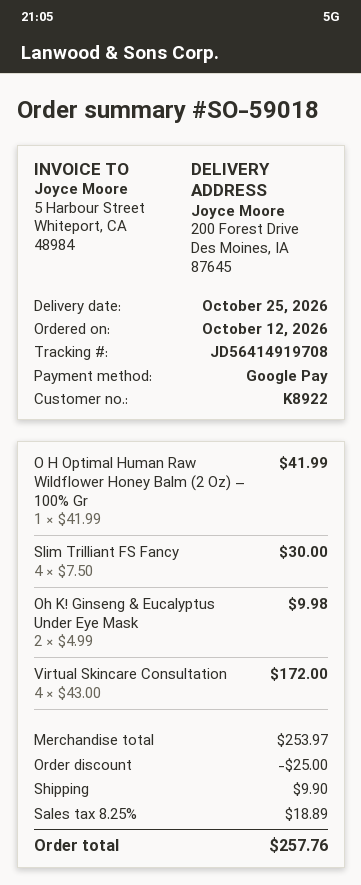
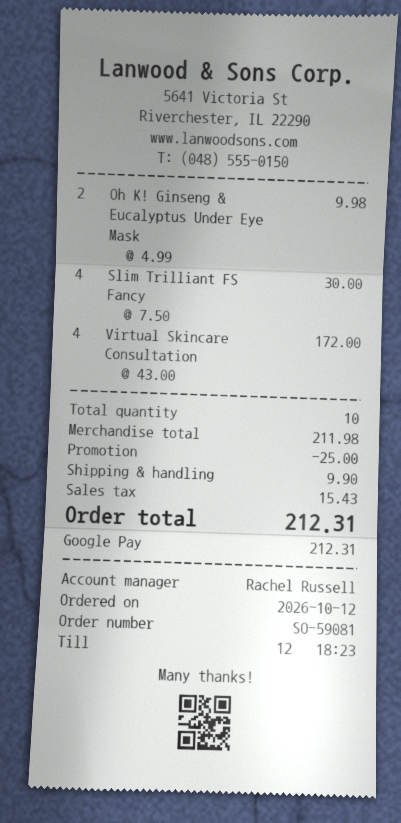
order number: SO-59018 -> SO-59081
O H Optimal Human Raw Wildflower Honey Balm (2 Oz) – 100% Gr: 1 x 41.99 = 41.99 -> none
subtotal: 253.97 -> 211.98
tax: 18.89 -> 15.43
total: 257.76 -> 212.31

